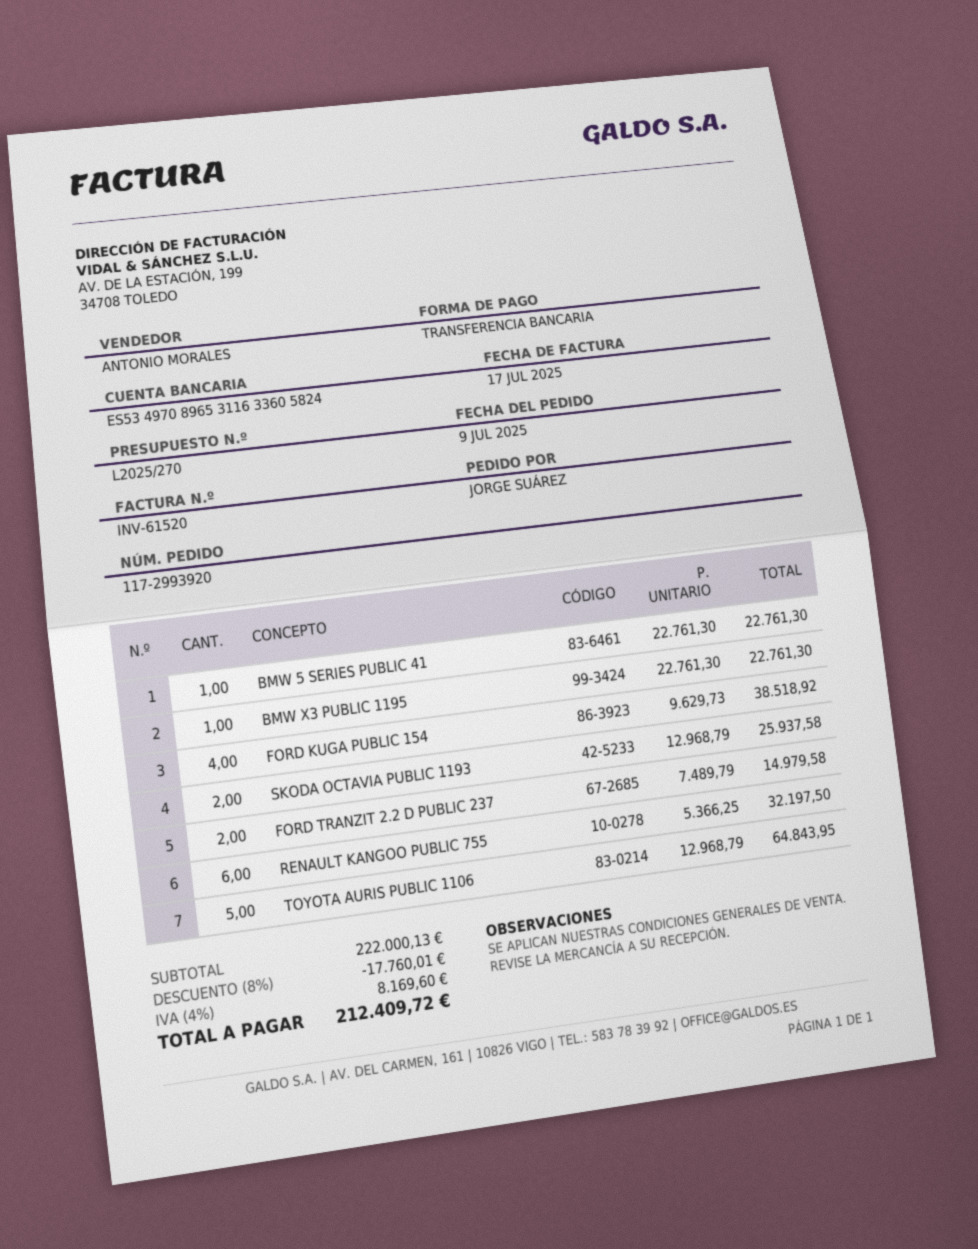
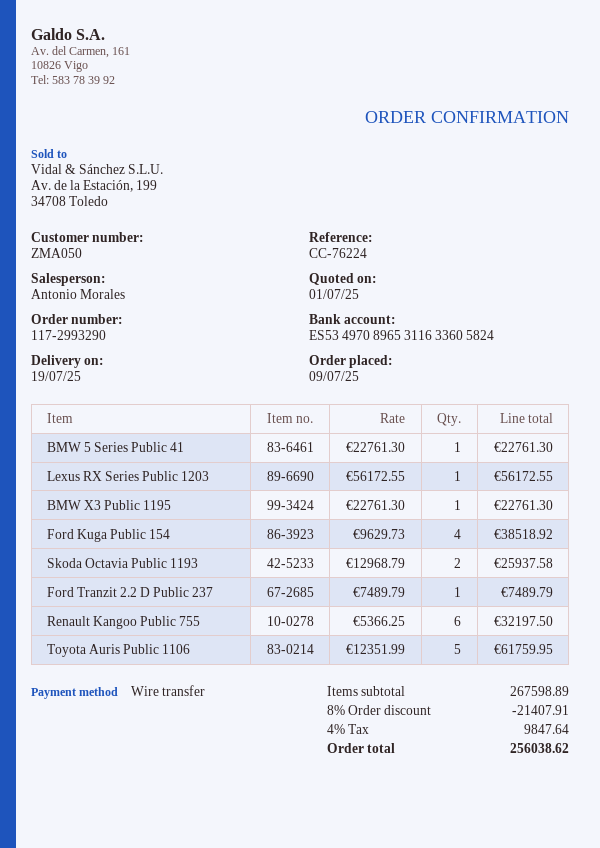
order number: 117-2993920 -> 117-2993290
FORD TRANZIT 2.2 D PUBLIC 237: 2 x 7489.79 = 14979.58 -> 1 x 7489.79 = 7489.79
TOYOTA AURIS PUBLIC 1106: 5 x 12968.79 = 64843.95 -> 5 x 12351.99 = 61759.95
Lexus RX Series Public 1203: none -> 1 x 56172.55 = 56172.55
subtotal: 222000.13 -> 267598.89
discount: 8% = 17760.01 -> 8% = 21407.91
tax: 4% = 8169.60 -> 4% = 9847.64
total: 212409.72 -> 256038.62

